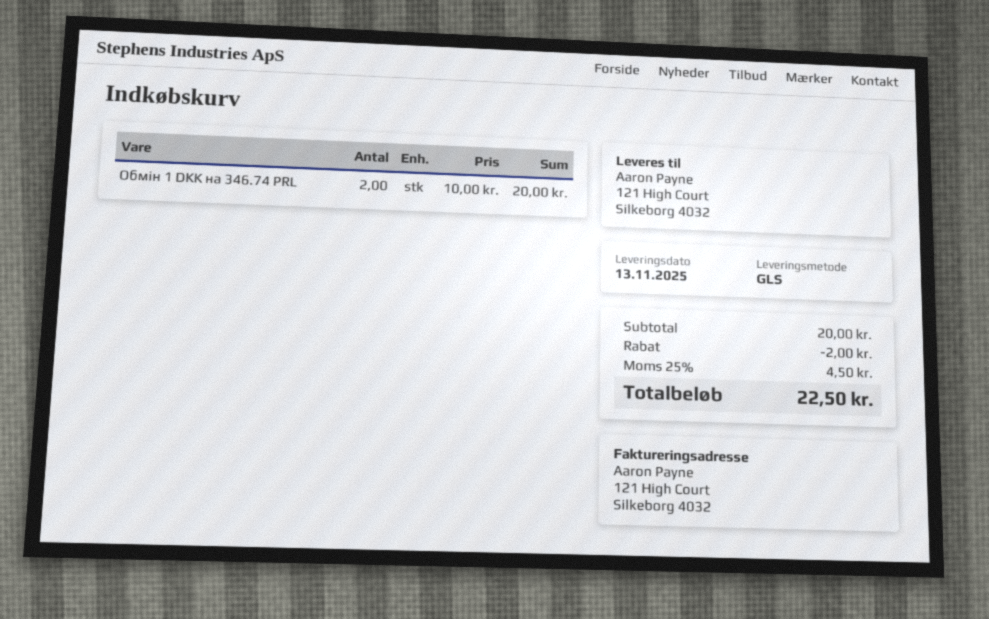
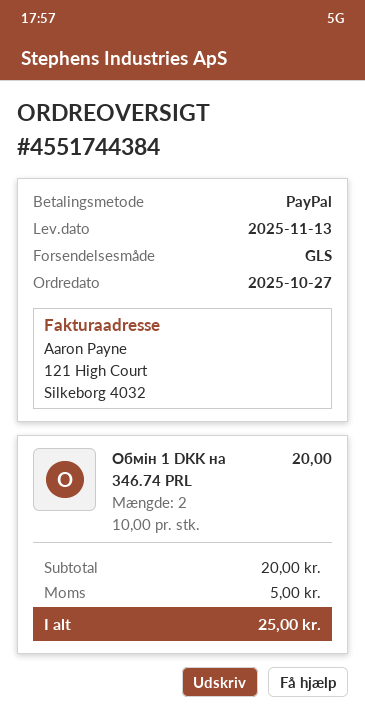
discount: 2.00 -> none
tax: 4.50 -> 5.00
total: 22.50 -> 25.00

